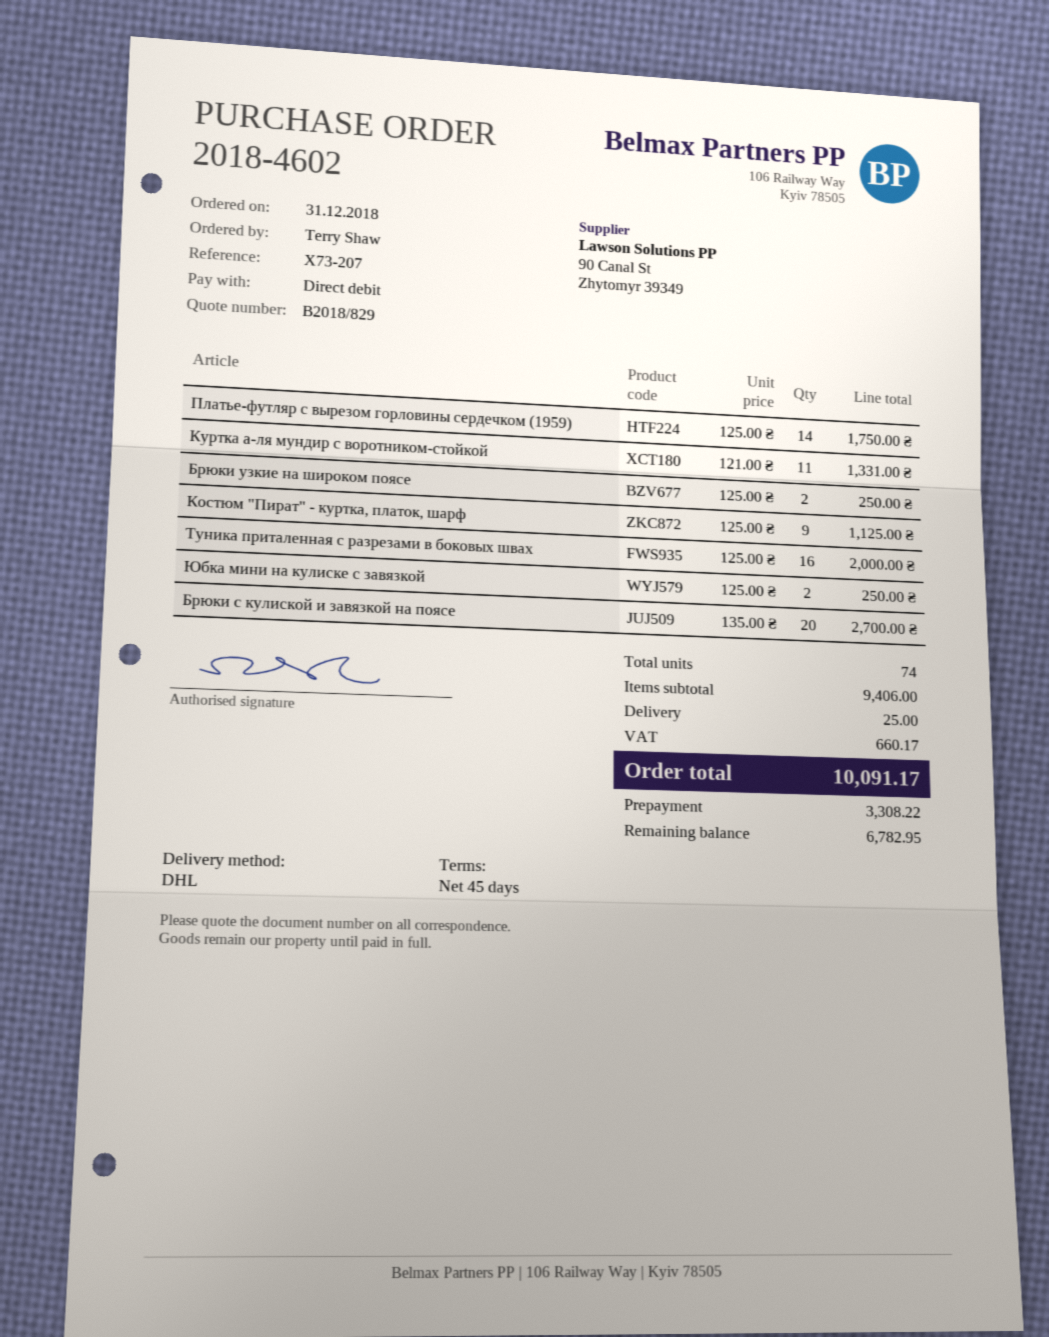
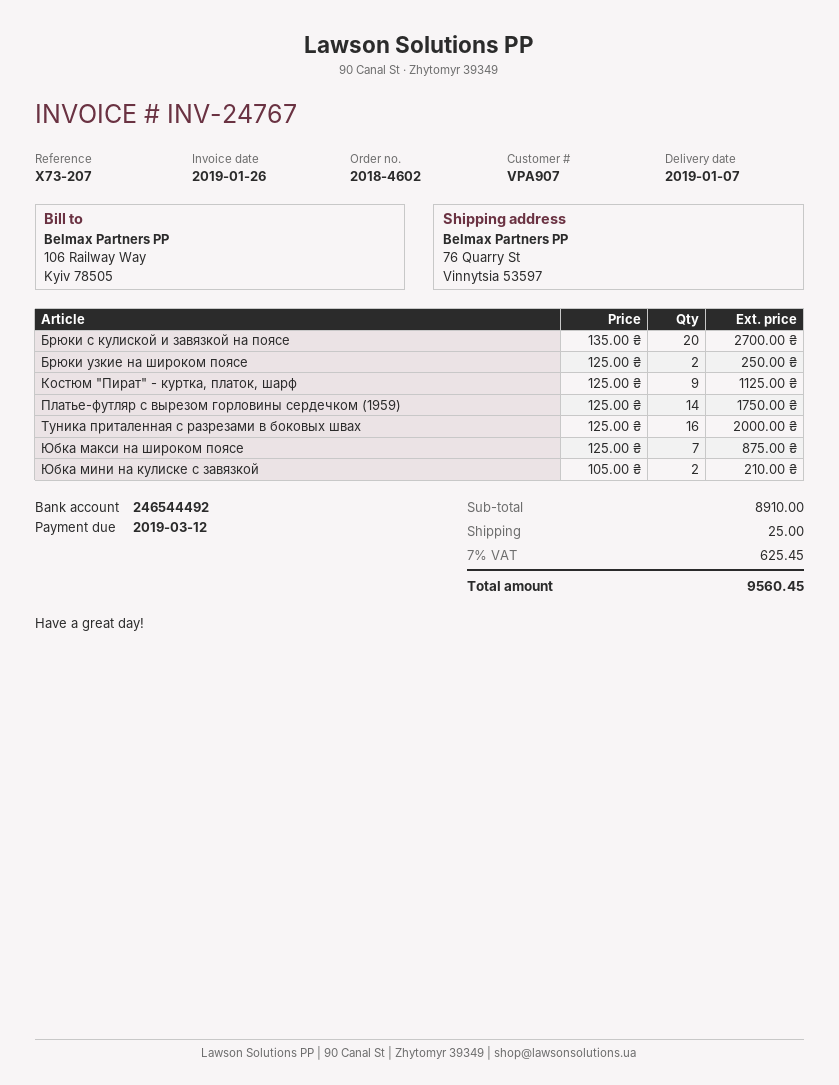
Куртка а-ля мундир с воротником-стойкой: 11 x 121.00 = 1331.00 -> none
Юбка мини на кулиске с завязкой: 2 x 125.00 = 250.00 -> 2 x 105.00 = 210.00
Юбка макси на широком поясе: none -> 7 x 125.00 = 875.00
subtotal: 9406.00 -> 8910.00
tax: 660.17 -> 625.45
total: 10091.17 -> 9560.45

